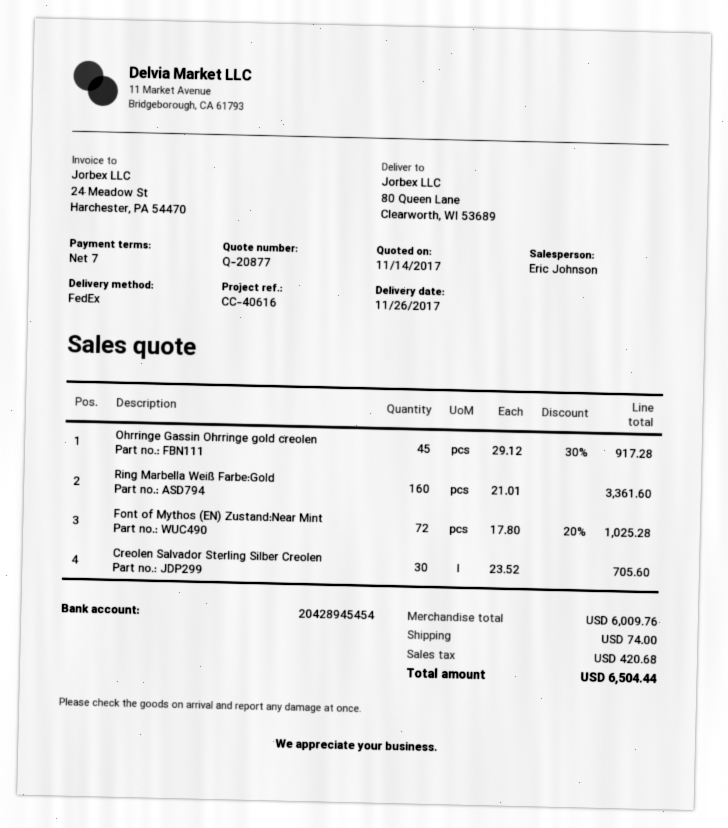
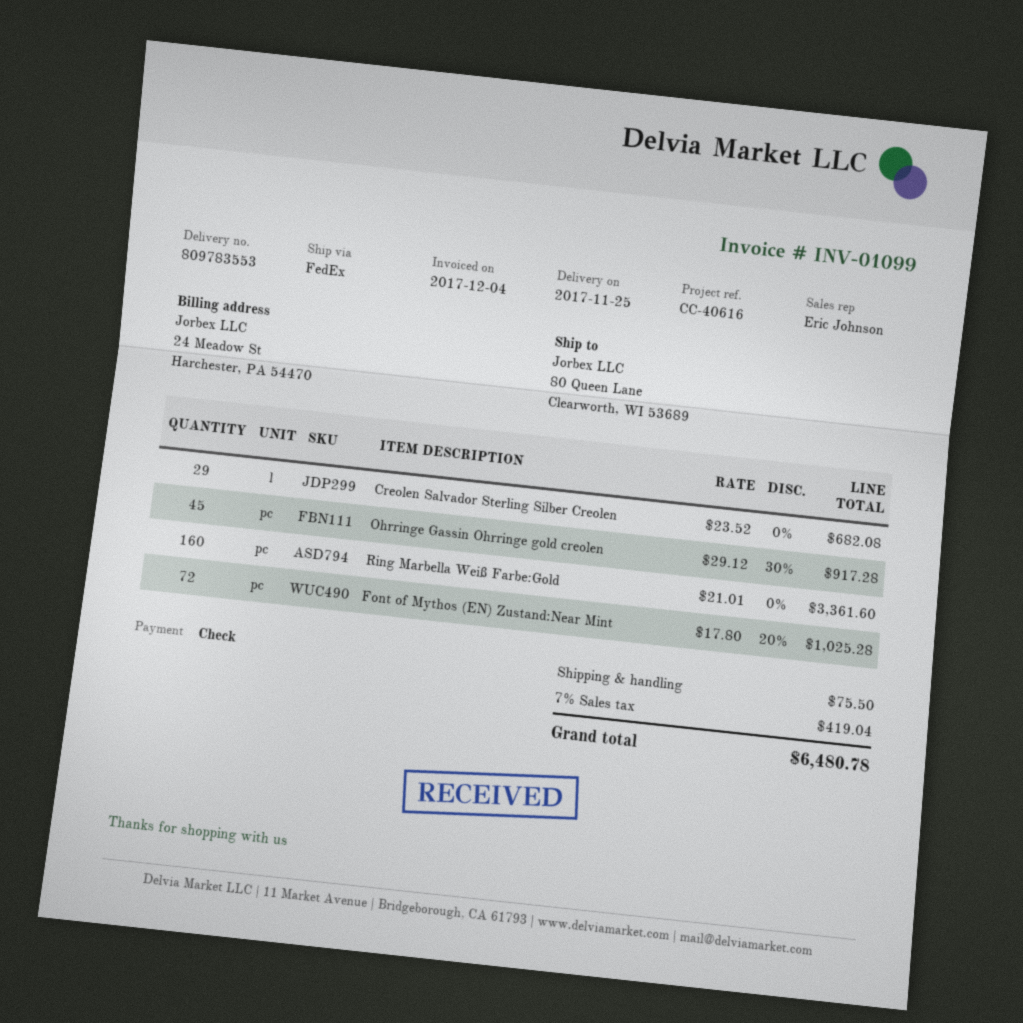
delivery date: 2017-11-26 -> 2017-11-25
Creolen Salvador Sterling Silber Creolen: 30 x 23.52 = 705.60 -> 29 x 23.52 = 682.08
shipping: 74.00 -> 75.50
tax: 420.68 -> 419.04
total: 6504.44 -> 6480.78

